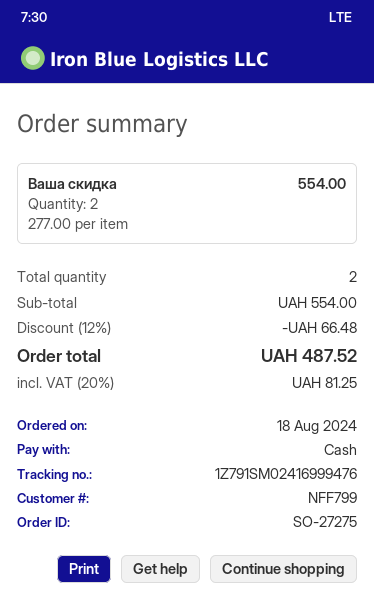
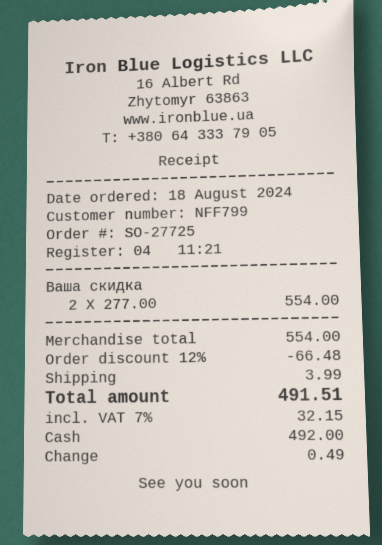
order number: SO-27275 -> SO-27725
shipping: none -> 3.99
tax: 20% = 81.25 -> 7% = 32.15
total: 487.52 -> 491.51

